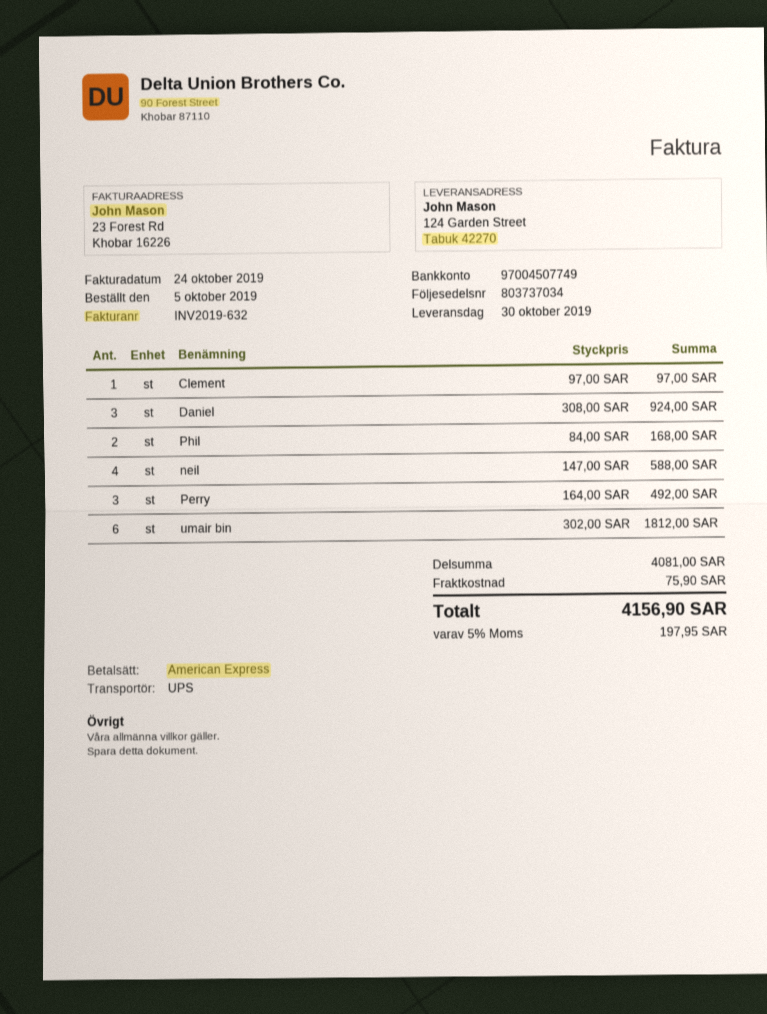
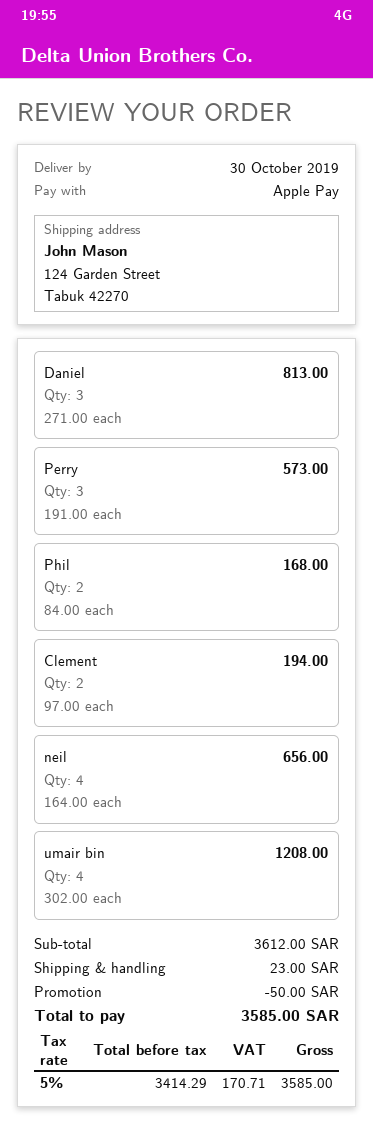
payment method: American Express -> Apple Pay
Clement: 1 x 97.00 = 97.00 -> 2 x 97.00 = 194.00
Daniel: 3 x 308.00 = 924.00 -> 3 x 271.00 = 813.00
neil: 4 x 147.00 = 588.00 -> 4 x 164.00 = 656.00
Perry: 3 x 164.00 = 492.00 -> 3 x 191.00 = 573.00
umair bin: 6 x 302.00 = 1812.00 -> 4 x 302.00 = 1208.00
subtotal: 4081.00 -> 3612.00
discount: none -> 50.00
shipping: 75.90 -> 23.00
tax: 5% = 197.95 -> 5% = 170.71
total: 4156.90 -> 3585.00

